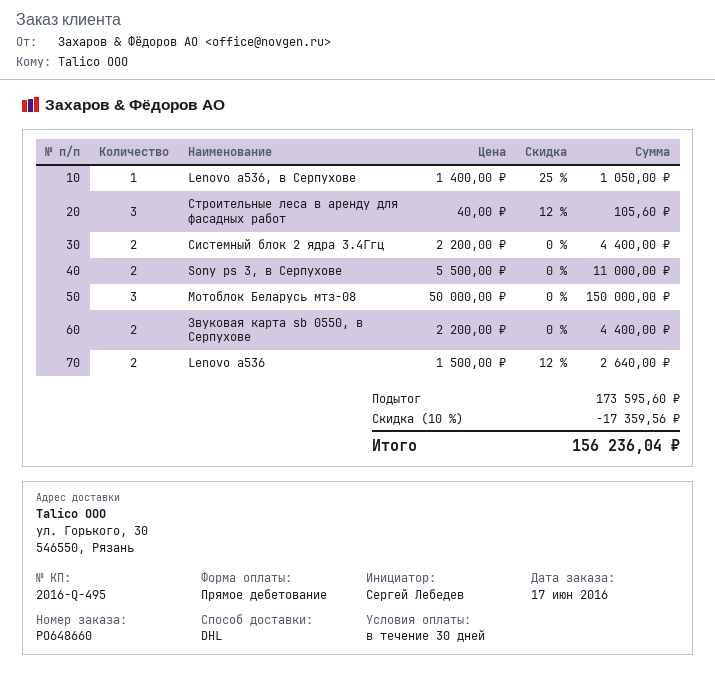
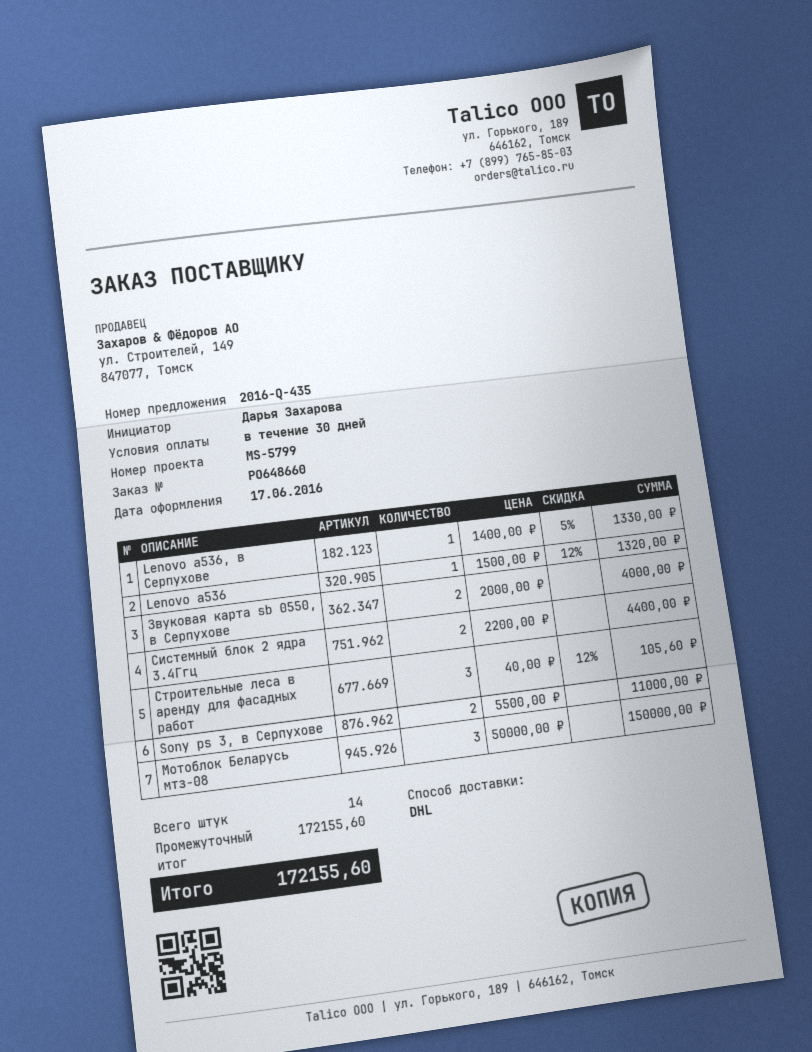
quote number: 2016-Q-495 -> 2016-Q-435
ordered by: Сергей Лебедев -> Дарья Захарова
Lenovo a536, в Серпухове: 1 x 1400.00 - 25% = 1050.00 -> 1 x 1400.00 - 5% = 1330.00
Звуковая карта sb 0550, в Серпухове: 2 x 2200.00 = 4400.00 -> 2 x 2000.00 = 4000.00
Lenovo a536: 2 x 1500.00 - 12% = 2640.00 -> 1 x 1500.00 - 12% = 1320.00
subtotal: 173595.60 -> 172155.60
discount: 10% = 17359.56 -> none
total: 156236.04 -> 172155.60

